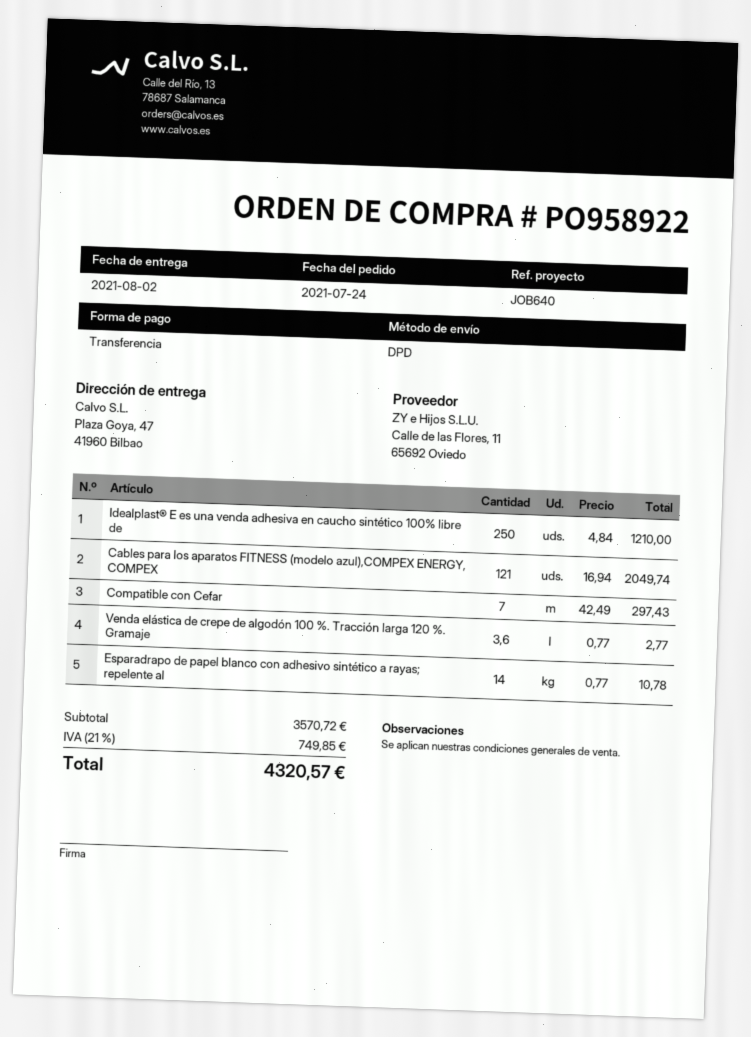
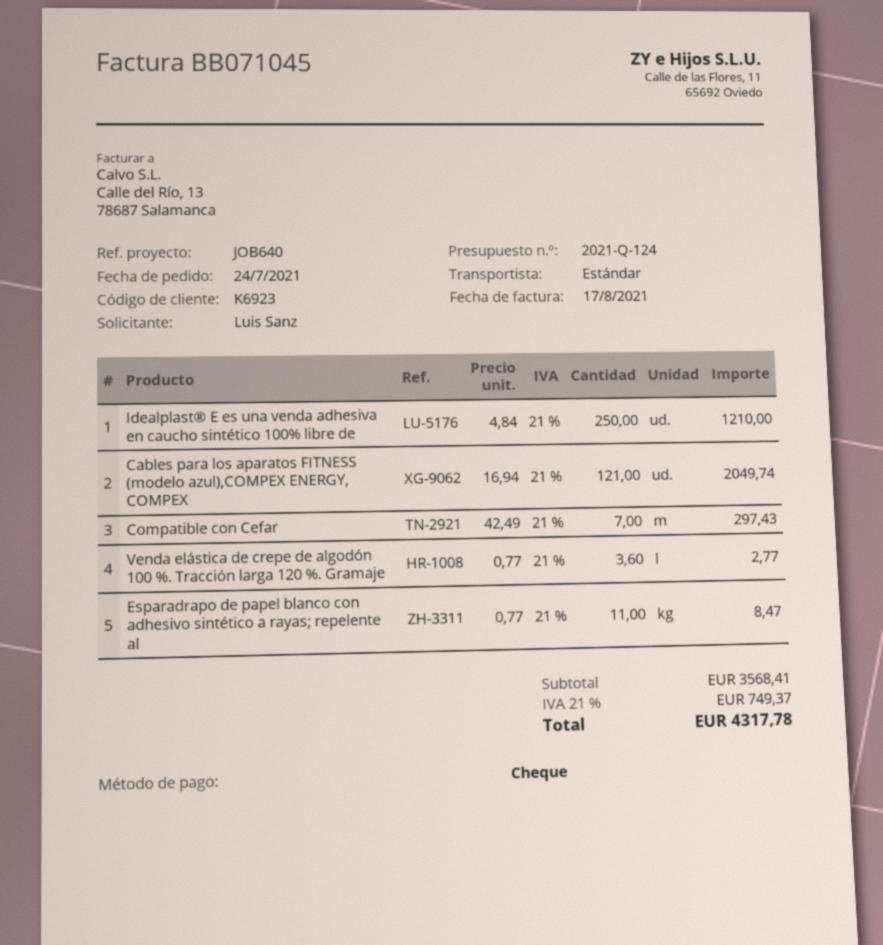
payment method: bank transfer -> cheque
shipping method: DPD -> standard
Esparadrapo de papel blanco con adhesivo sintético a rayas; repelente al: 14 x 0.77 = 10.78 -> 11 x 0.77 = 8.47
subtotal: 3570.72 -> 3568.41
tax: 21% = 749.85 -> 21% = 749.37
total: 4320.57 -> 4317.78

